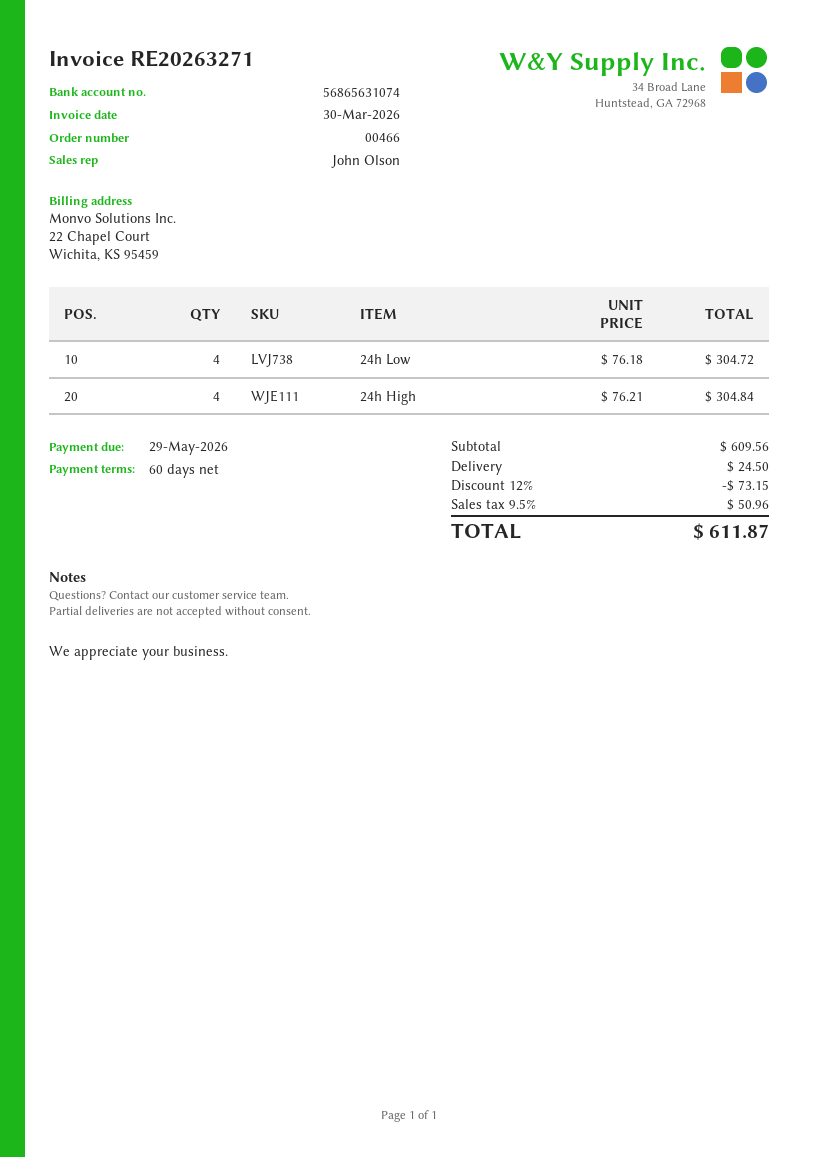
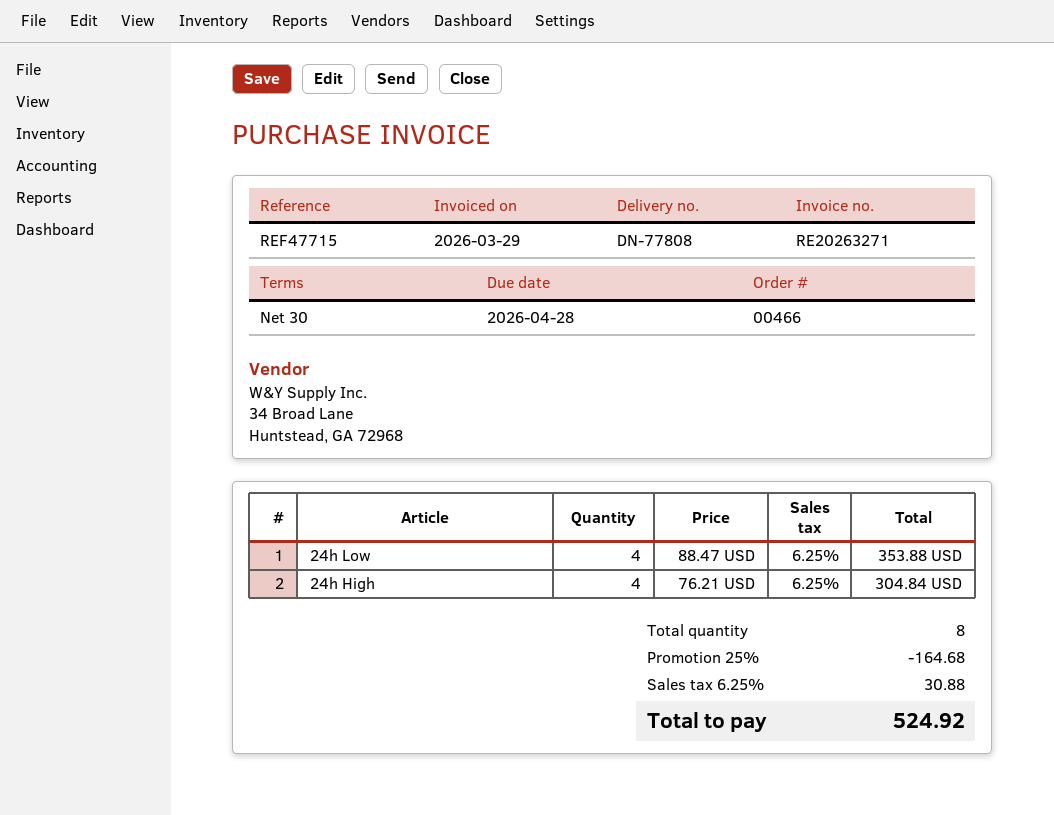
invoice date: 2026-03-30 -> 2026-03-29
payment terms: 60 days -> 30 days
due date: 2026-05-29 -> 2026-04-28
24h Low: 4 x 76.18 = 304.72 -> 4 x 88.47 = 353.88
discount: 12% = 73.15 -> 25% = 164.68
shipping: 24.50 -> none
tax: 9.5% = 50.96 -> 6.25% = 30.88
total: 611.87 -> 524.92

